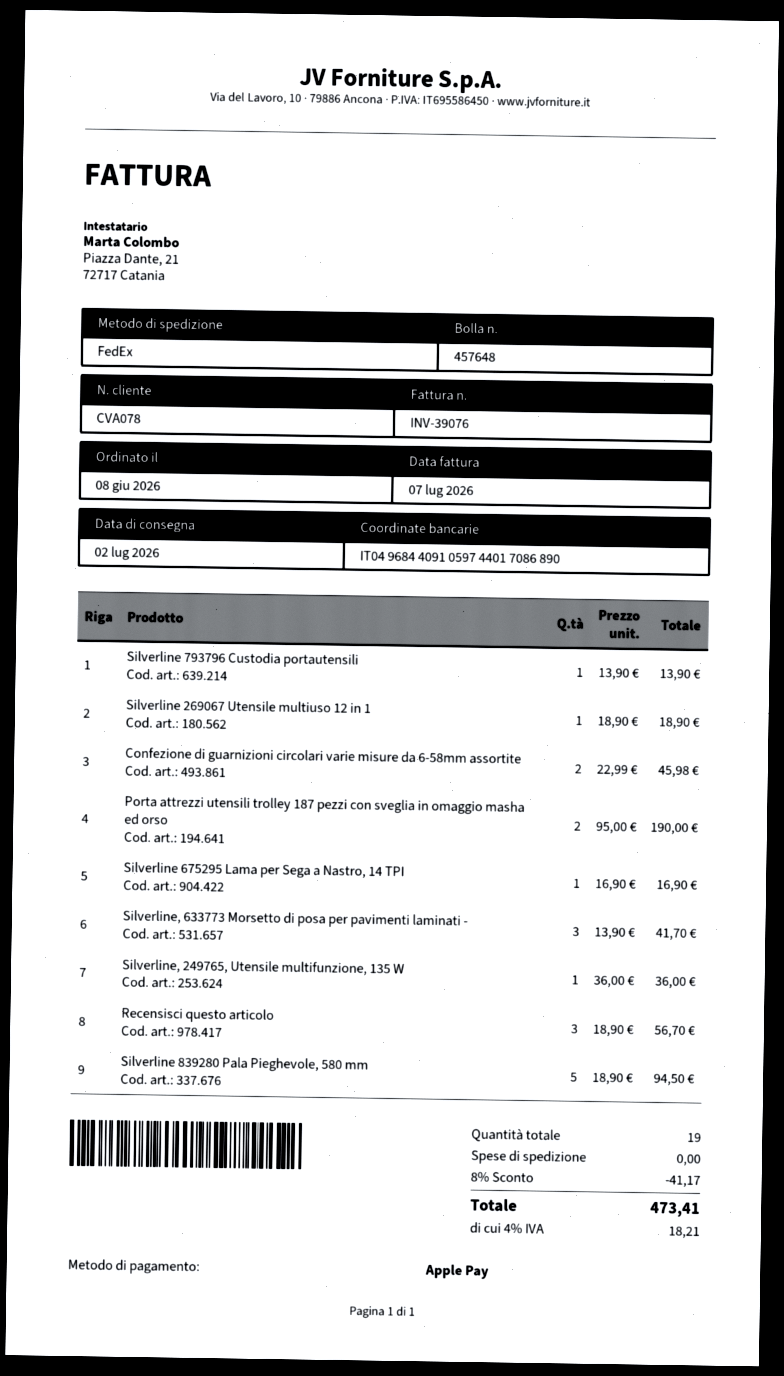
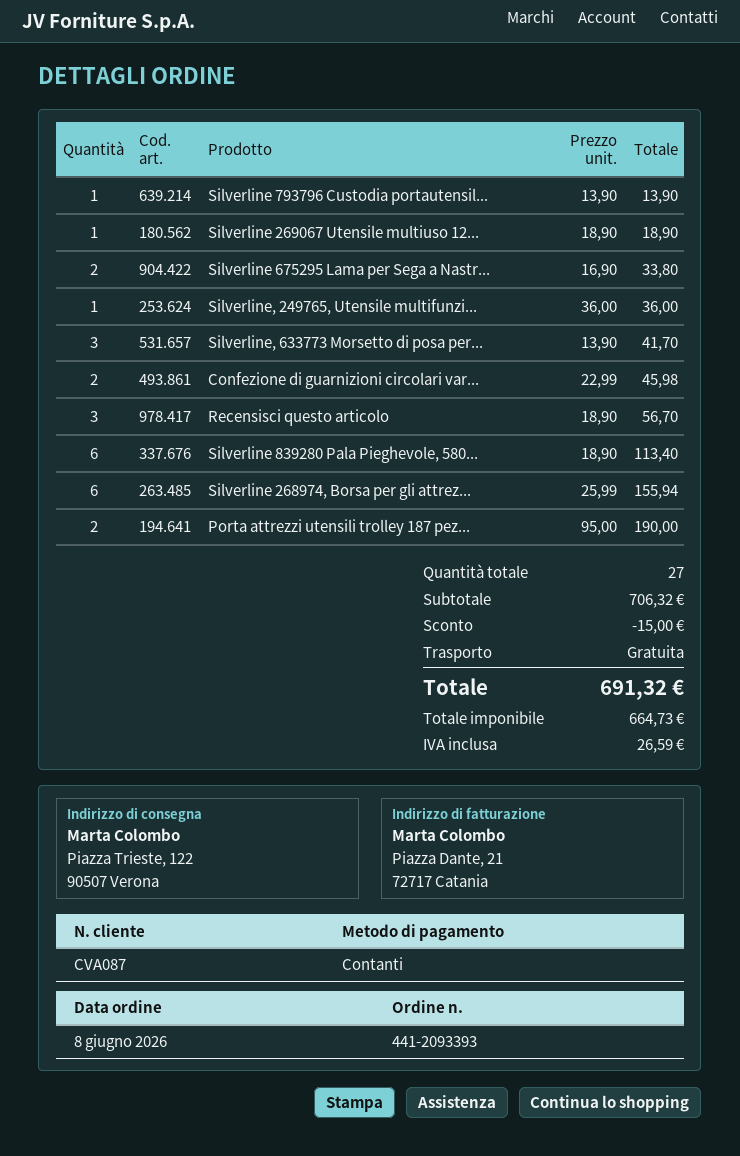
customer number: CVA078 -> CVA087
payment method: Apple Pay -> cash
Silverline 675295 Lama per Sega a Nastro, 14 TPI: 1 x 16.90 = 16.90 -> 2 x 16.90 = 33.80
Silverline 839280 Pala Pieghevole, 580 mm: 5 x 18.90 = 94.50 -> 6 x 18.90 = 113.40
Silverline 268974, Borsa per gli attrez...: none -> 6 x 25.99 = 155.94
total quantity: 19 -> 27
discount: 41.17 -> 15.00
tax: 18.21 -> 26.59
total: 473.41 -> 691.32

